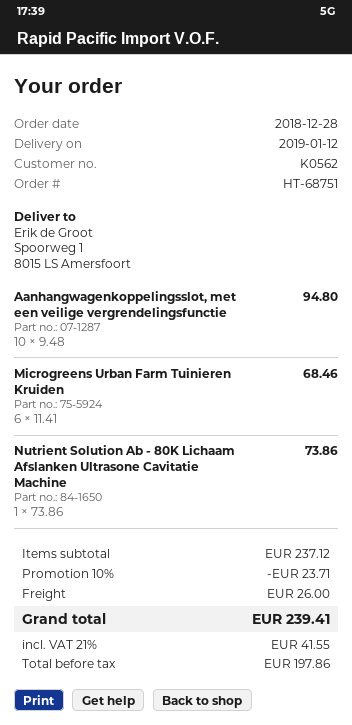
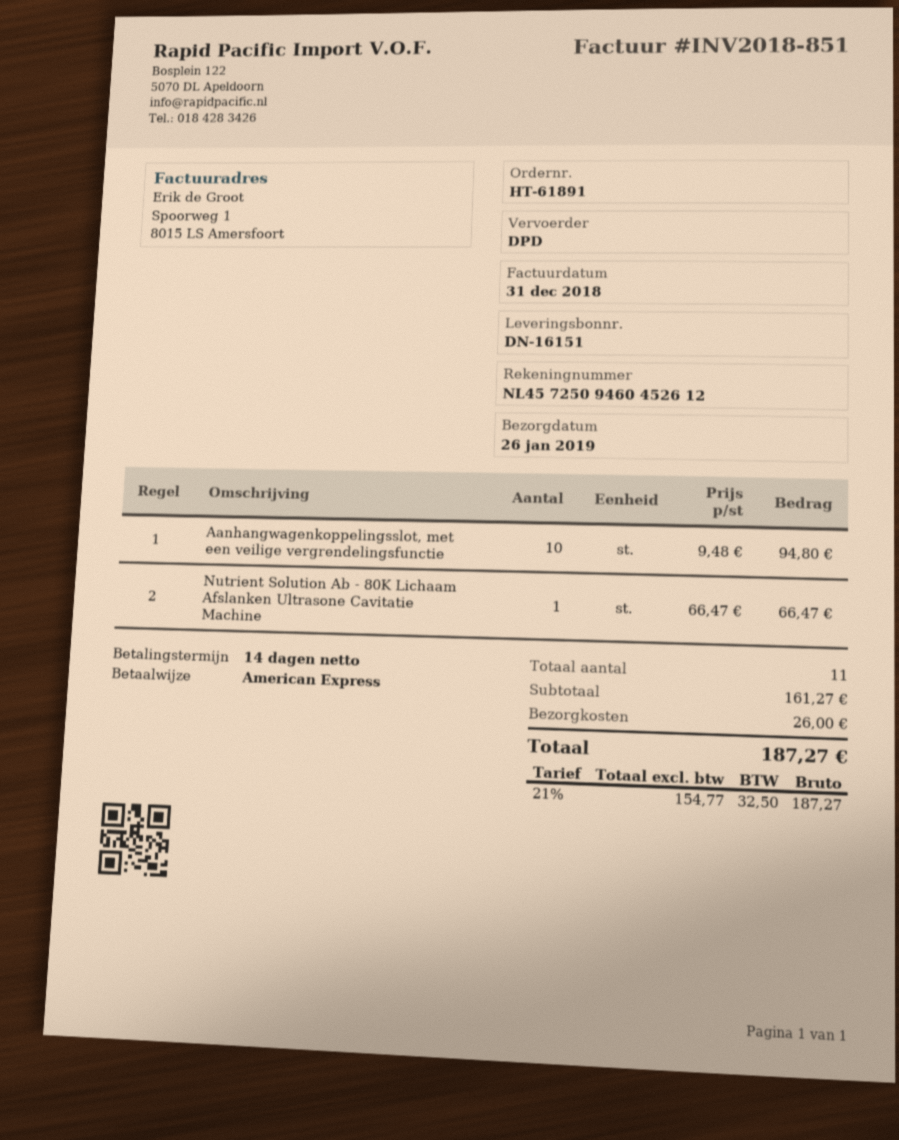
order number: HT-68751 -> HT-61891
delivery date: 2019-01-12 -> 2019-01-26
Microgreens Urban Farm Tuinieren Kruiden: 6 x 11.41 = 68.46 -> none
Nutrient Solution Ab - 80K Lichaam Afslanken Ultrasone Cavitatie Machine: 1 x 73.86 = 73.86 -> 1 x 66.47 = 66.47
subtotal: 237.12 -> 161.27
discount: 10% = 23.71 -> none
net: 197.86 -> 154.77
tax: 21% = 41.55 -> 21% = 32.50
total: 239.41 -> 187.27

